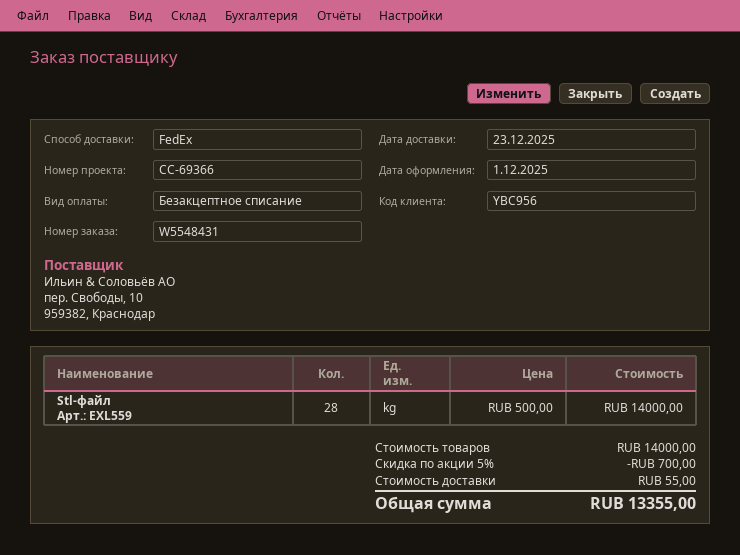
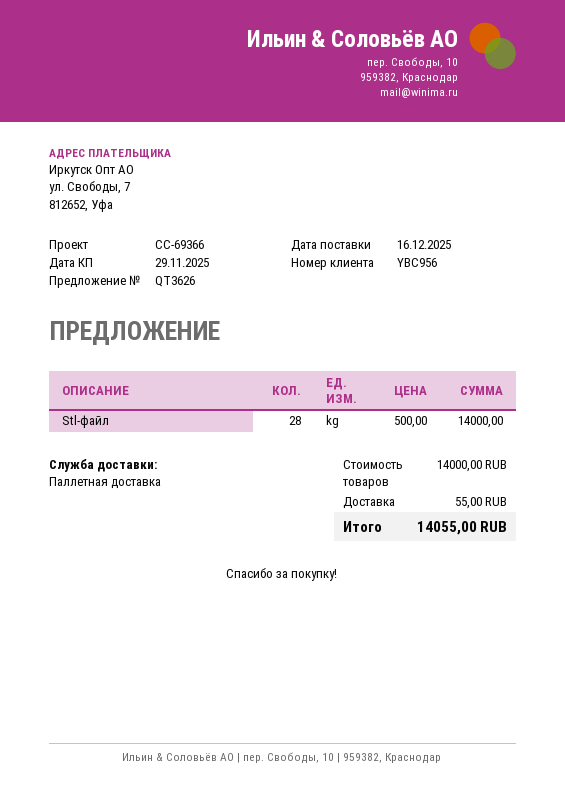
delivery date: 2025-12-23 -> 2025-12-16
shipping method: FedEx -> pallet freight
discount: 5% = 700.00 -> none
total: 13355.00 -> 14055.00

